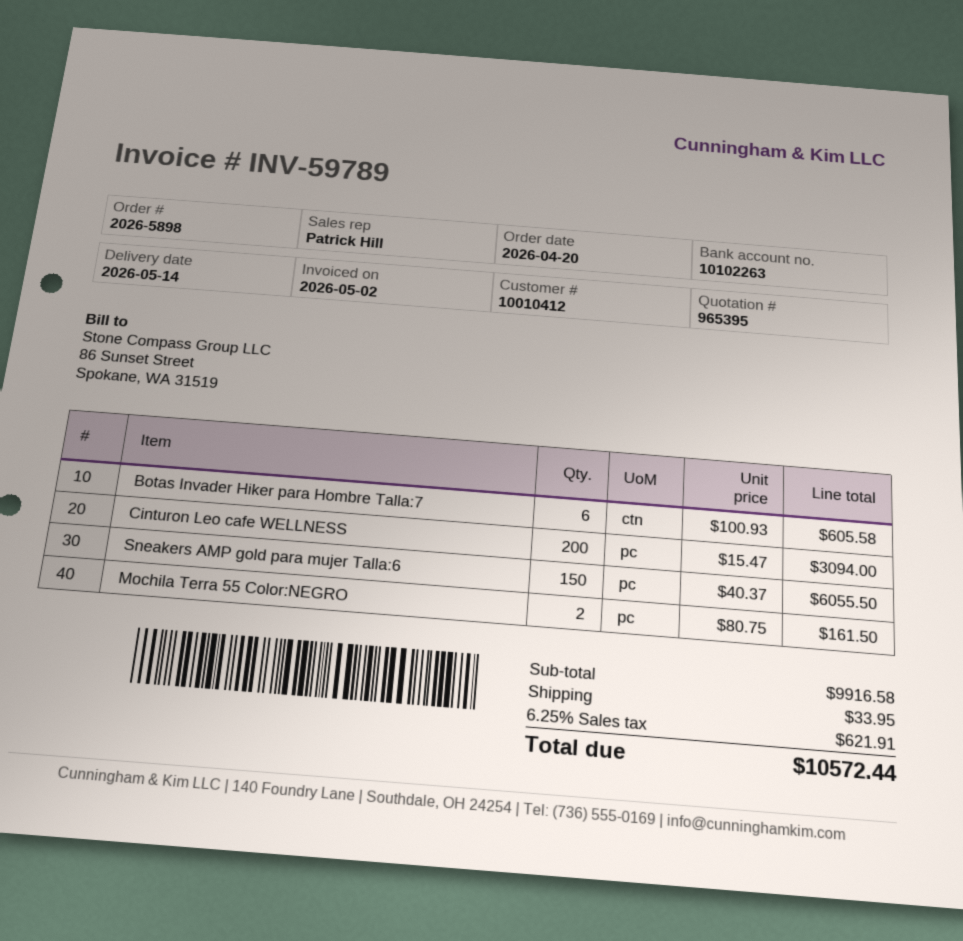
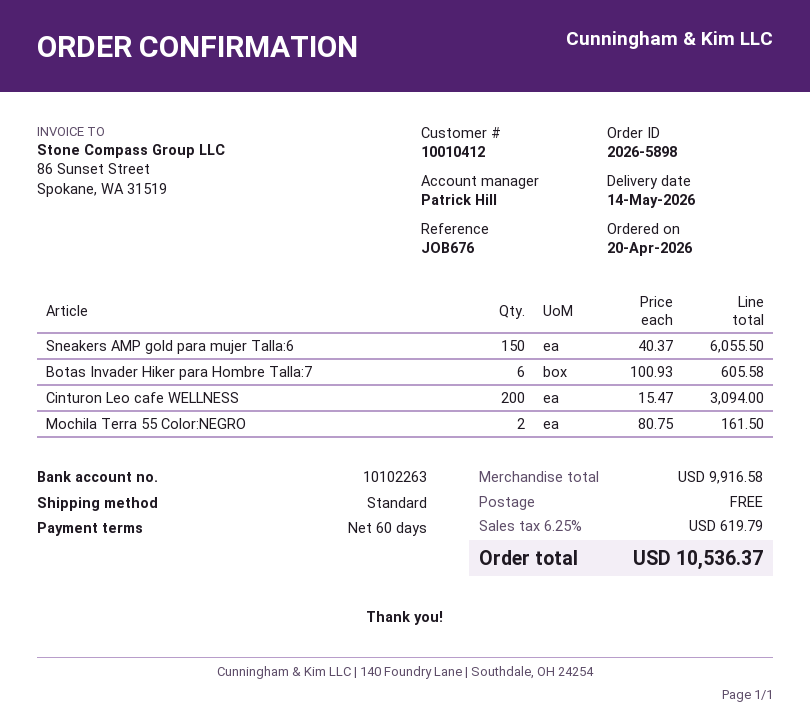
shipping: 33.95 -> 0.00
tax: 6.25% = 621.91 -> 6.25% = 619.79
total: 10572.44 -> 10536.37

